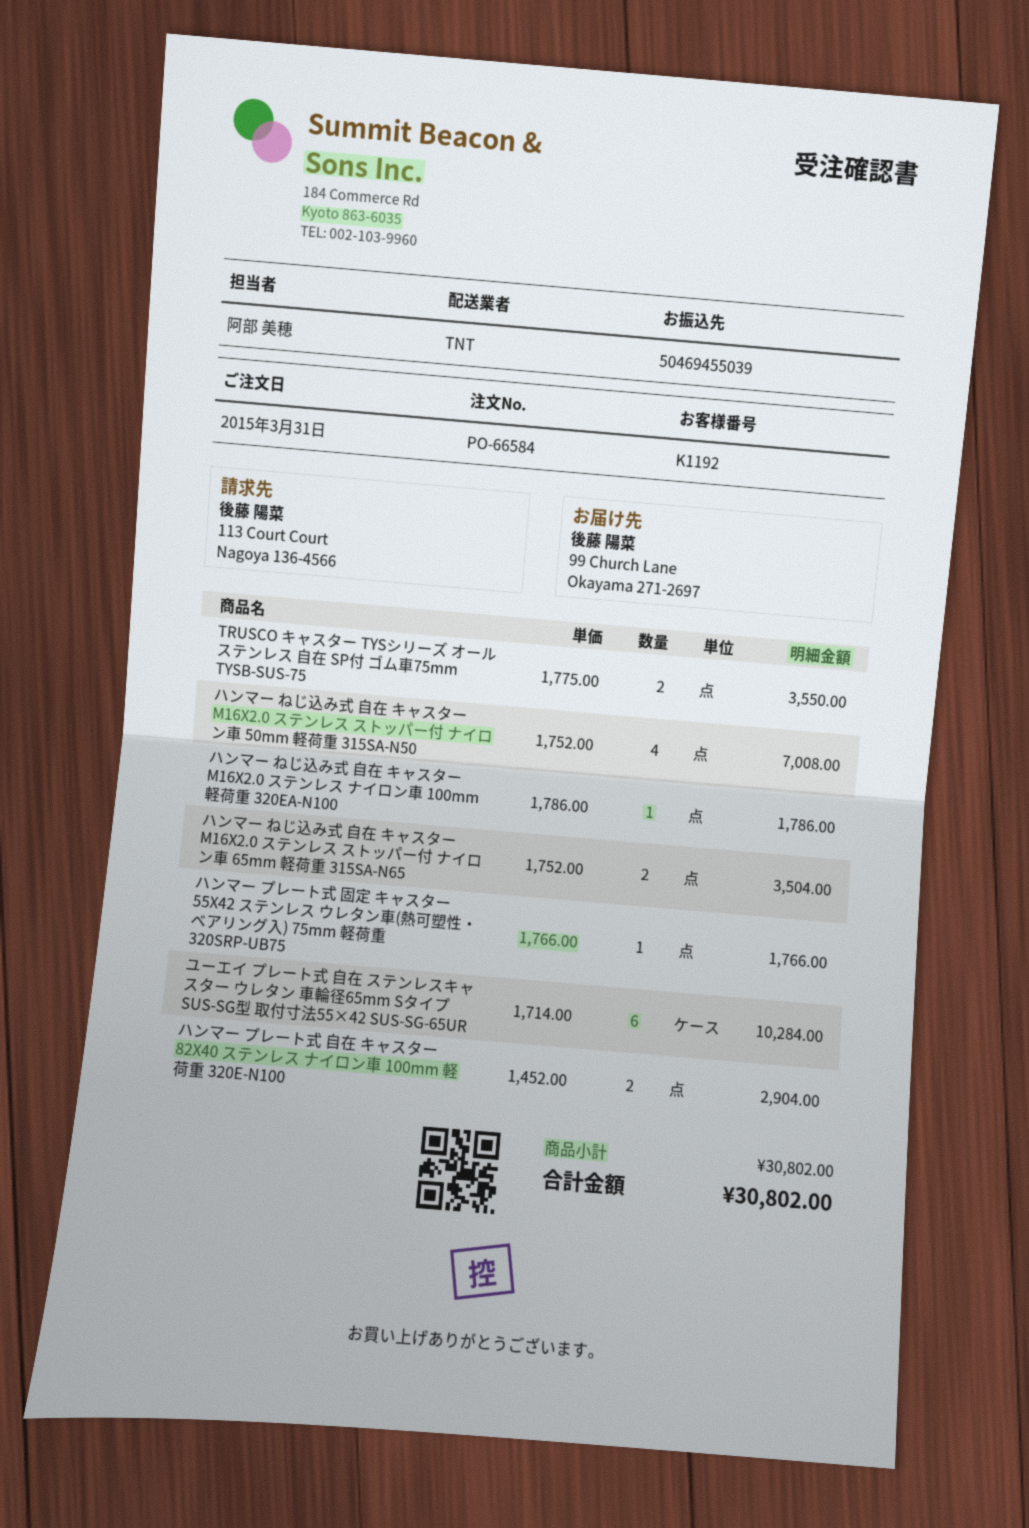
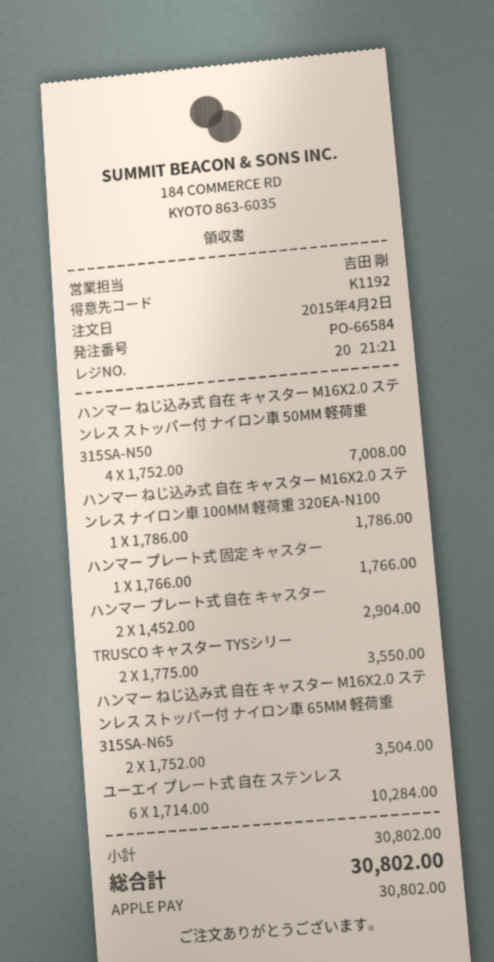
order date: 2015-03-31 -> 2015-04-02
sales rep: 阿部 美穂 -> 吉田 剛

